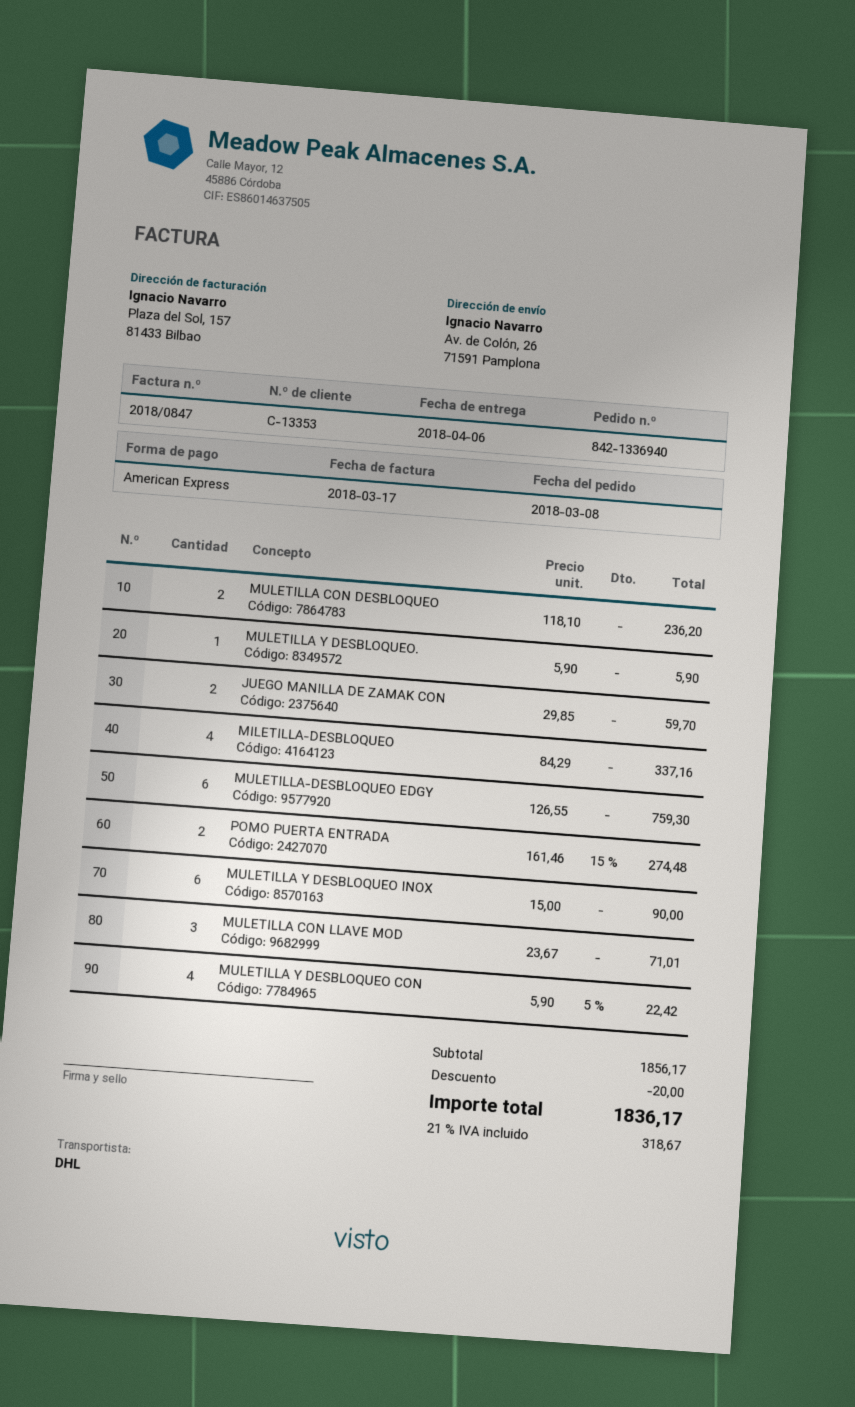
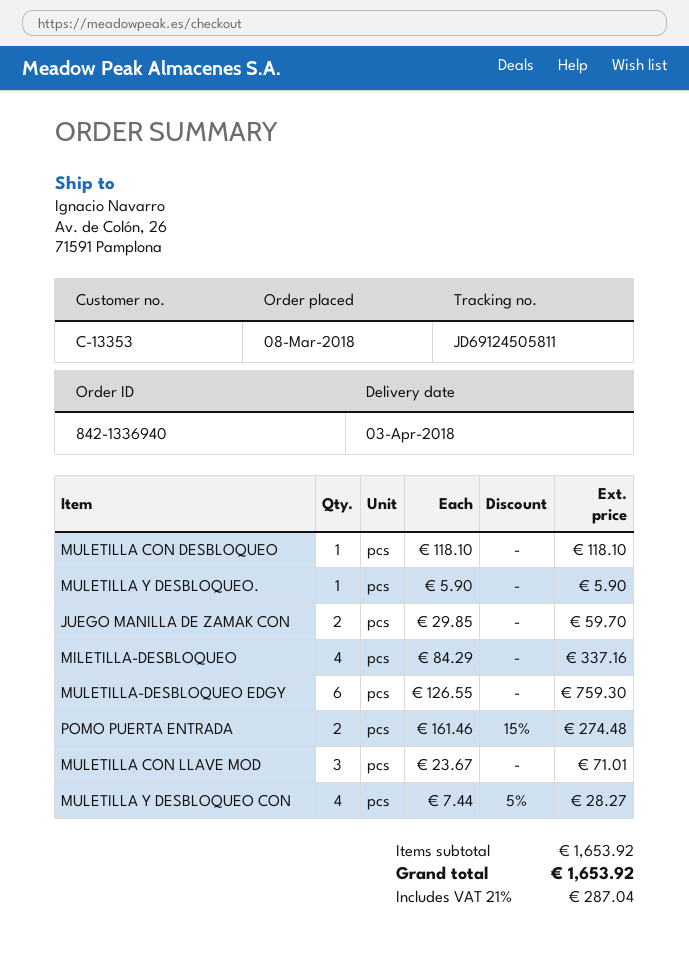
delivery date: 2018-04-06 -> 2018-04-03
MULETILLA CON DESBLOQUEO: 2 x 118.10 = 236.20 -> 1 x 118.10 = 118.10
MULETILLA Y DESBLOQUEO INOX: 6 x 15.00 = 90.00 -> none
MULETILLA Y DESBLOQUEO CON: 4 x 5.90 - 5% = 22.42 -> 4 x 7.44 - 5% = 28.27
subtotal: 1856.17 -> 1653.92
discount: 20.00 -> none
tax: 21% = 318.67 -> 21% = 287.04
total: 1836.17 -> 1653.92

